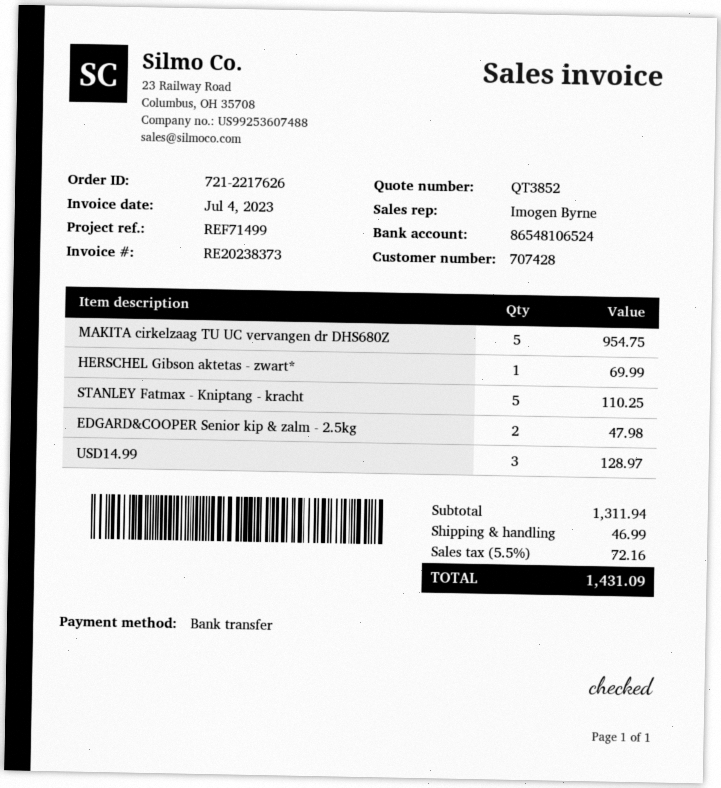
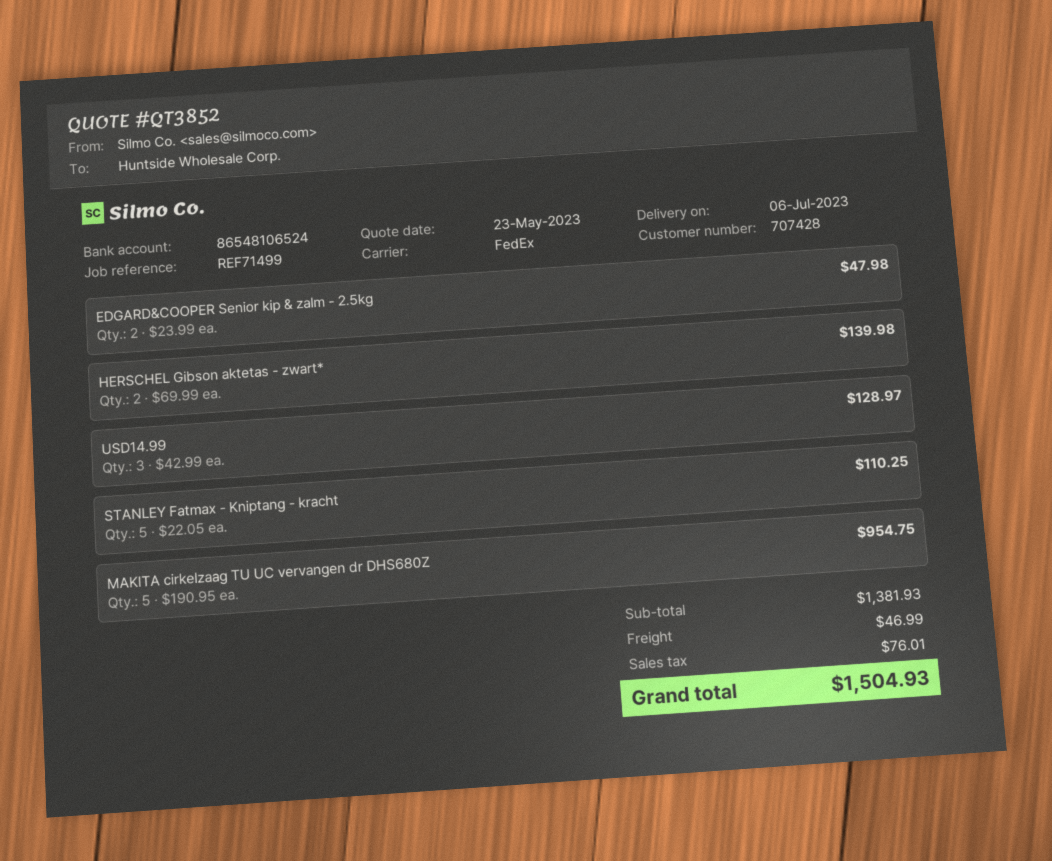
HERSCHEL Gibson aktetas - zwart*: 1 for 69.99 -> 2 for 139.98
subtotal: 1311.94 -> 1381.93
tax: 72.16 -> 76.01
total: 1431.09 -> 1504.93

